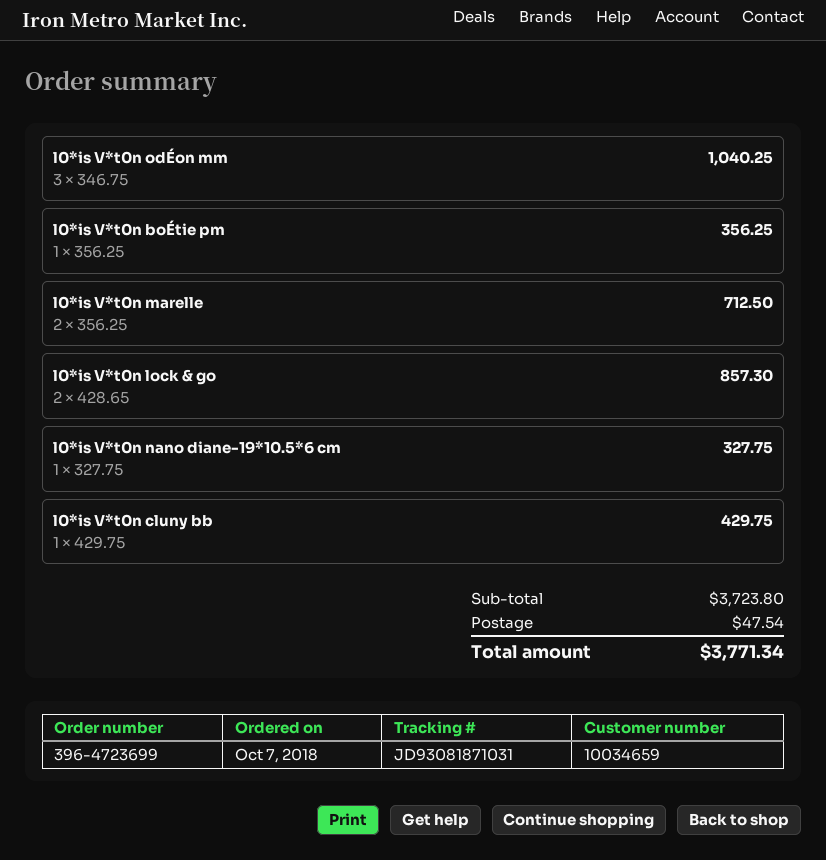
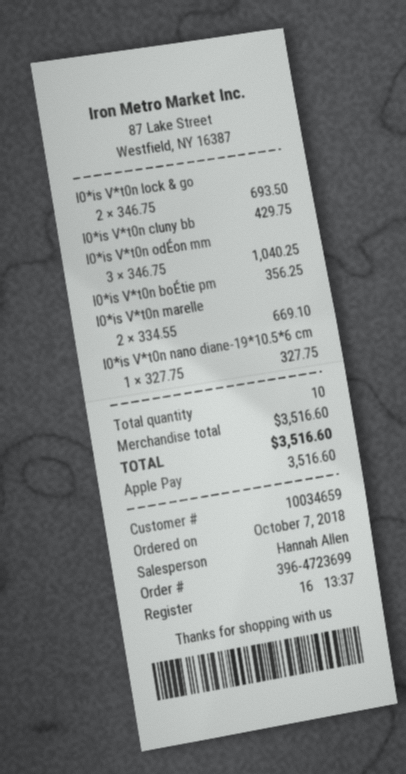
l0*is V*t0n marelle: 2 x 356.25 = 712.50 -> 2 x 334.55 = 669.10
l0*is V*t0n lock & go: 2 x 428.65 = 857.30 -> 2 x 346.75 = 693.50
subtotal: 3723.80 -> 3516.60
shipping: 47.54 -> none
total: 3771.34 -> 3516.60

